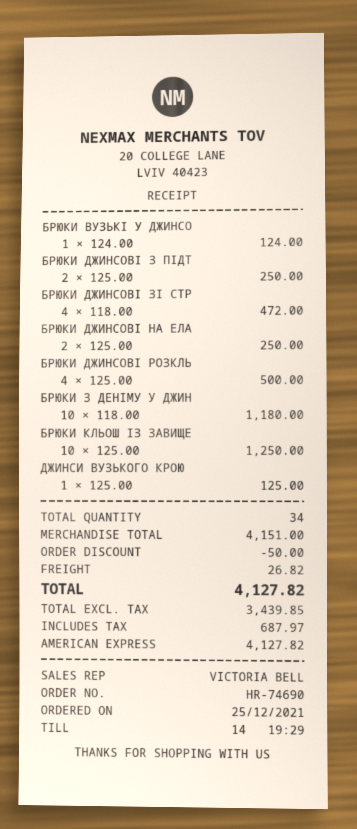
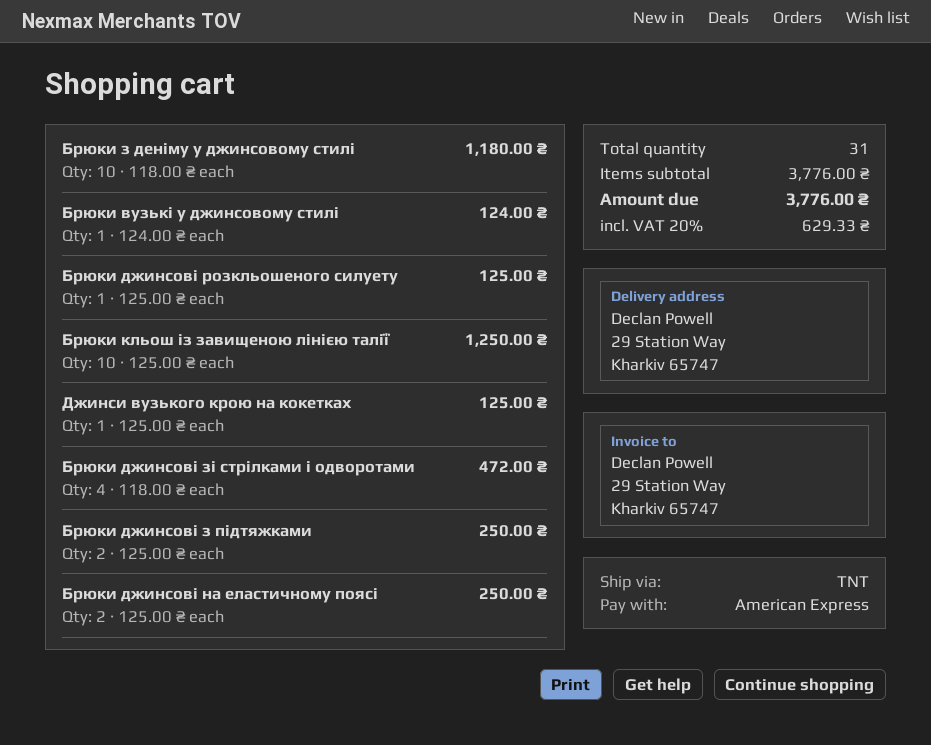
БРЮКИ ДЖИНСОВІ РОЗКЛЬ: 4 x 125.00 = 500.00 -> 1 x 125.00 = 125.00
total quantity: 34 -> 31
subtotal: 4151.00 -> 3776.00
discount: 50.00 -> none
shipping: 26.82 -> none
tax: 687.97 -> 629.33
total: 4127.82 -> 3776.00

